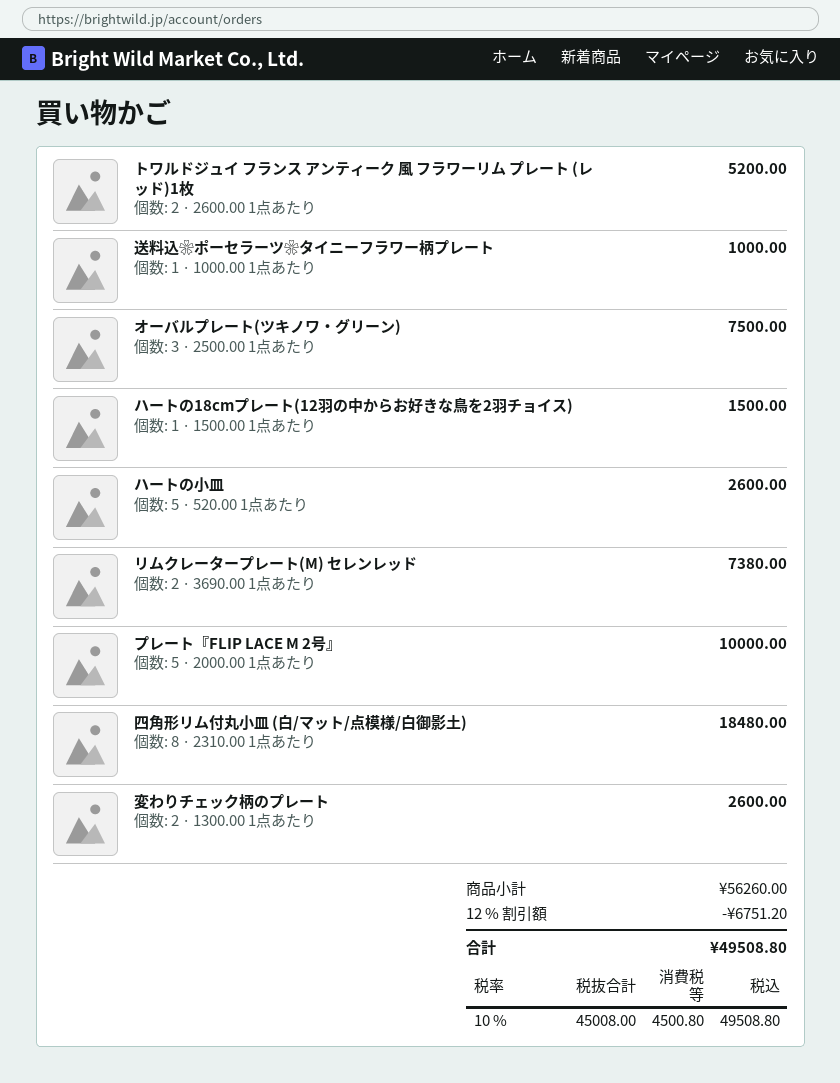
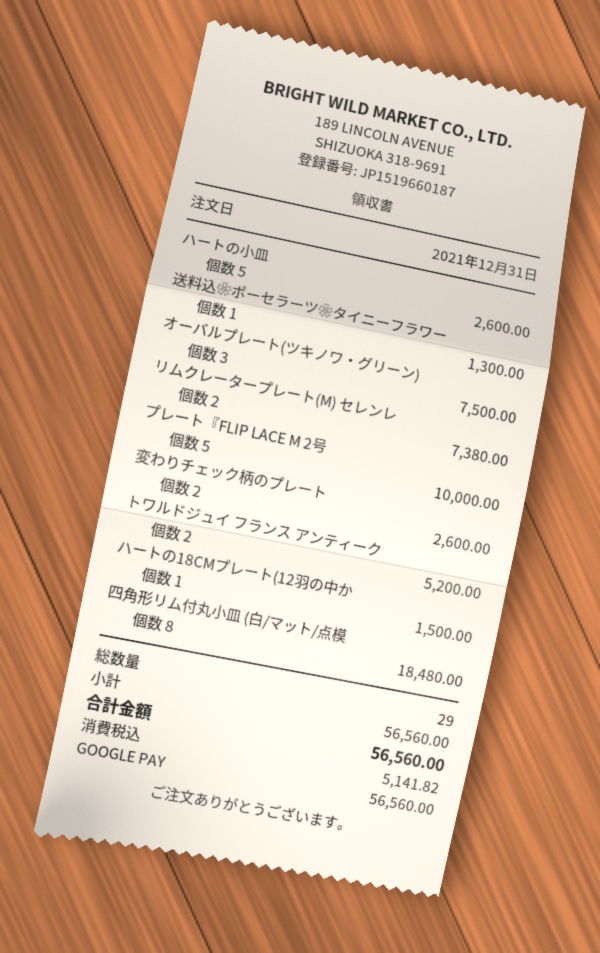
送料込❀ポーセラーツ❀タイニーフラワー柄プレート: 1 for 1000.00 -> 1 for 1300.00
subtotal: 56260.00 -> 56560.00
discount: 12% = 6751.20 -> none
tax: 4500.80 -> 5141.82
total: 49508.80 -> 56560.00

